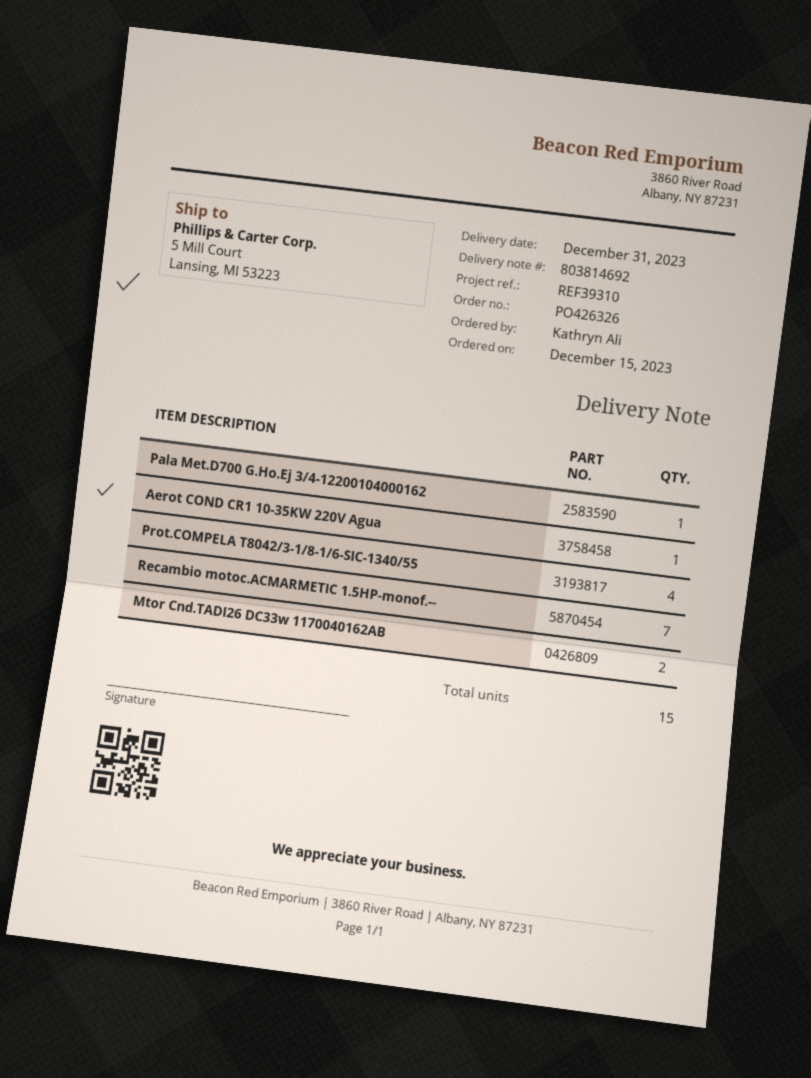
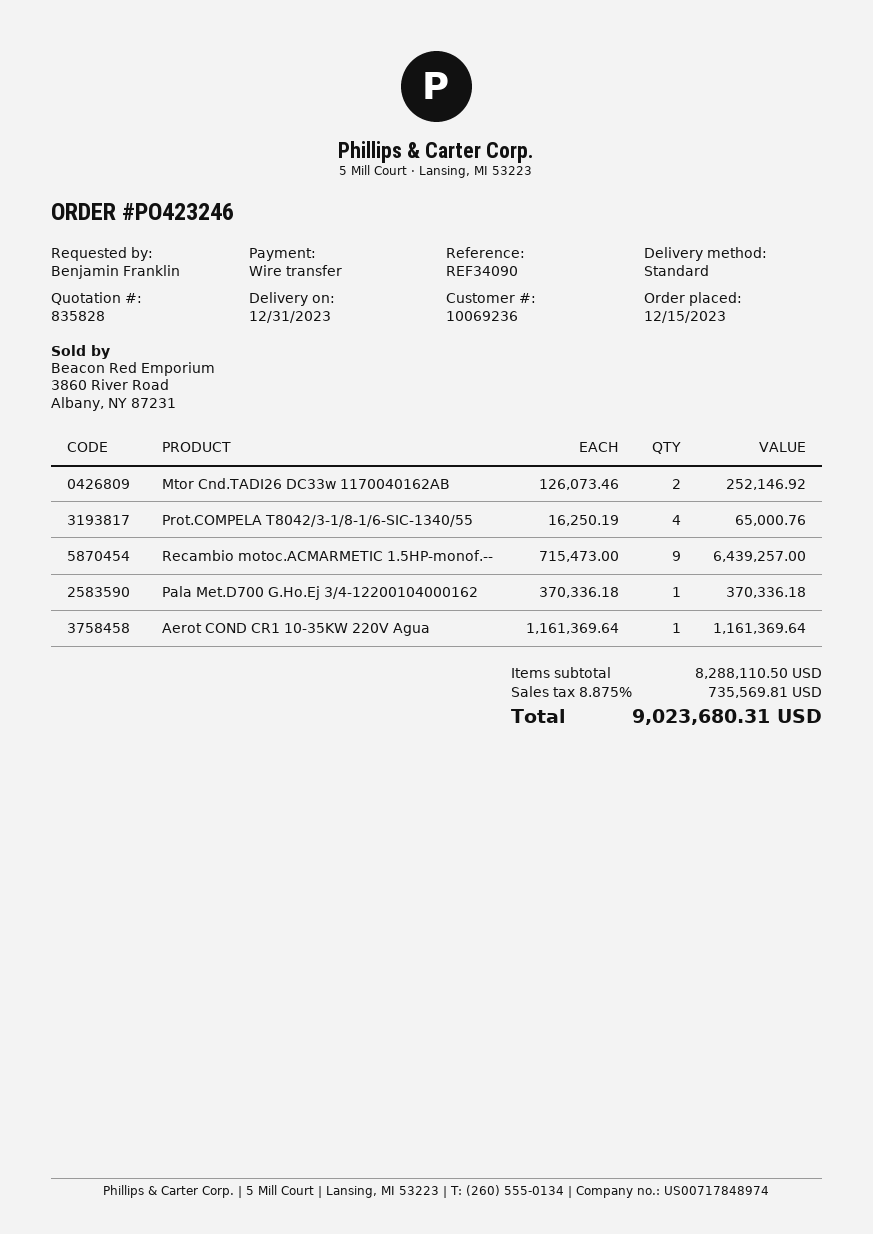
order number: PO426326 -> PO423246
reference: REF39310 -> REF34090
ordered by: Kathryn Ali -> Benjamin Franklin
Recambio motoc.ACMARMETIC 1.5HP-monof.--: 7 -> 9

